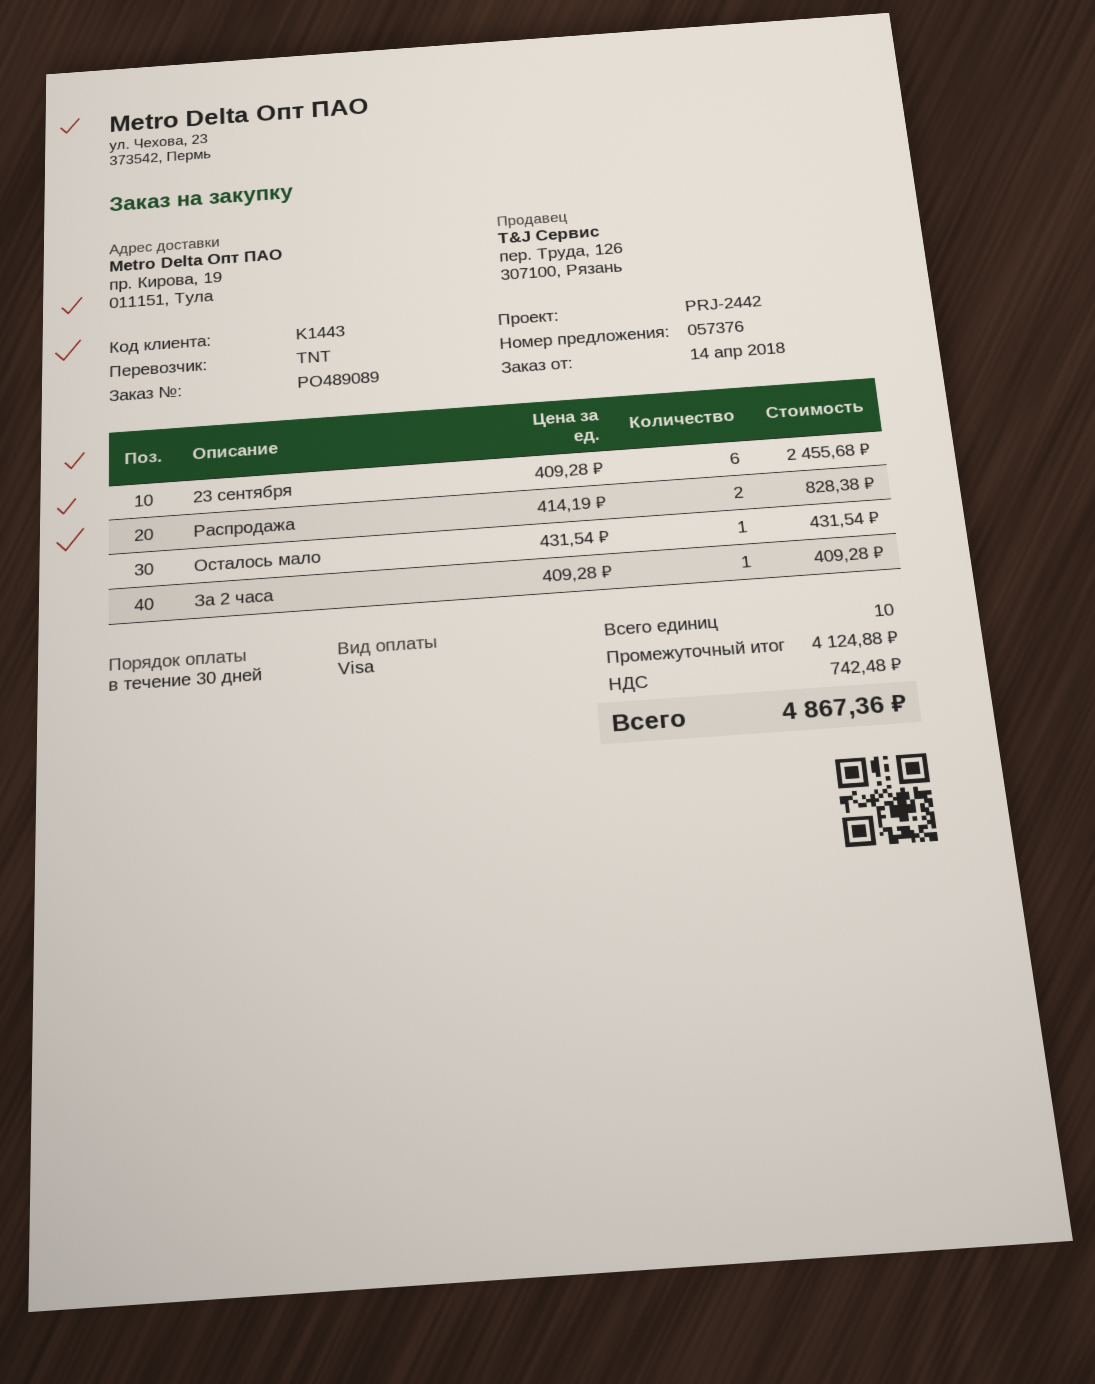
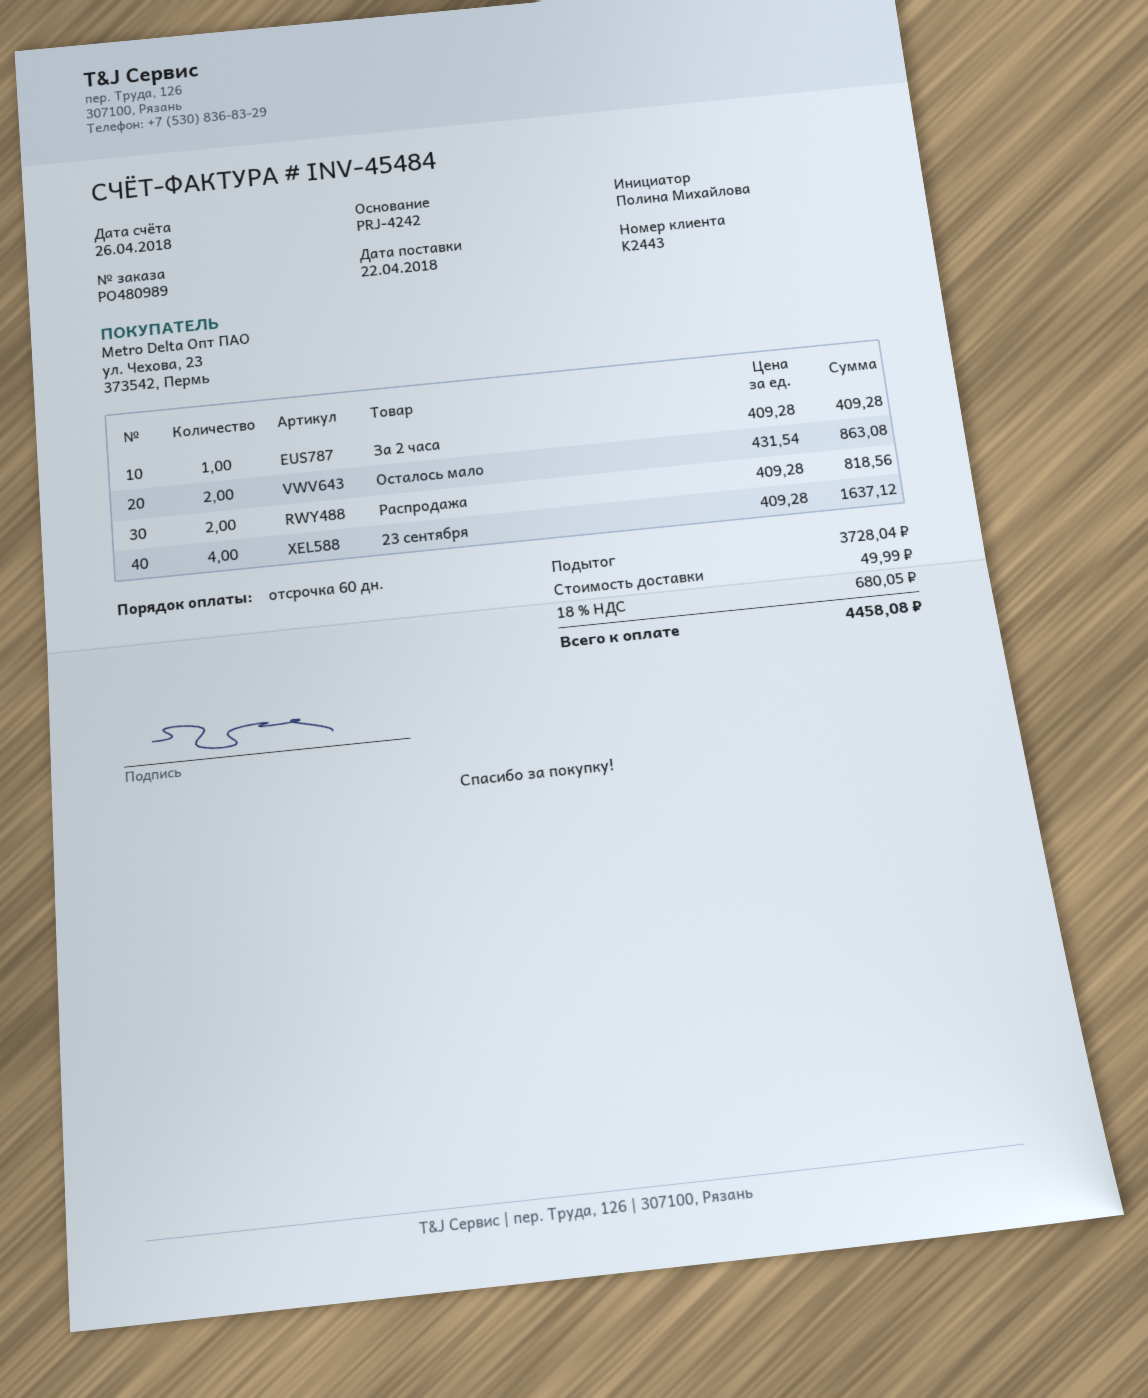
order number: PO489089 -> PO480989
payment terms: 30 days -> 60 days
customer number: K1443 -> K2443
reference: PRJ-2442 -> PRJ-4242
23 сентября: 6 x 409.28 = 2455.68 -> 4 x 409.28 = 1637.12
Распродажа: 2 x 414.19 = 828.38 -> 2 x 409.28 = 818.56
Осталось мало: 1 x 431.54 = 431.54 -> 2 x 431.54 = 863.08
subtotal: 4124.88 -> 3728.04
shipping: none -> 49.99
tax: 742.48 -> 680.05
total: 4867.36 -> 4458.08

